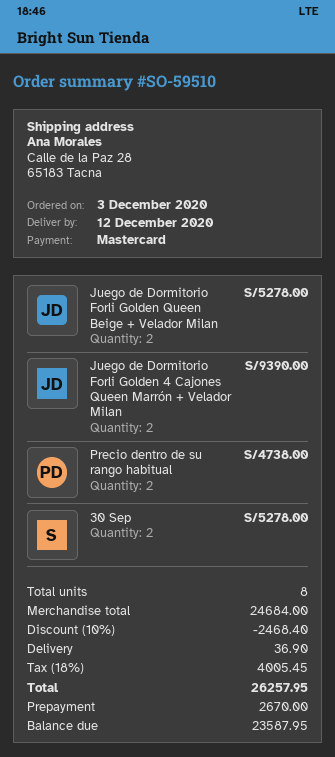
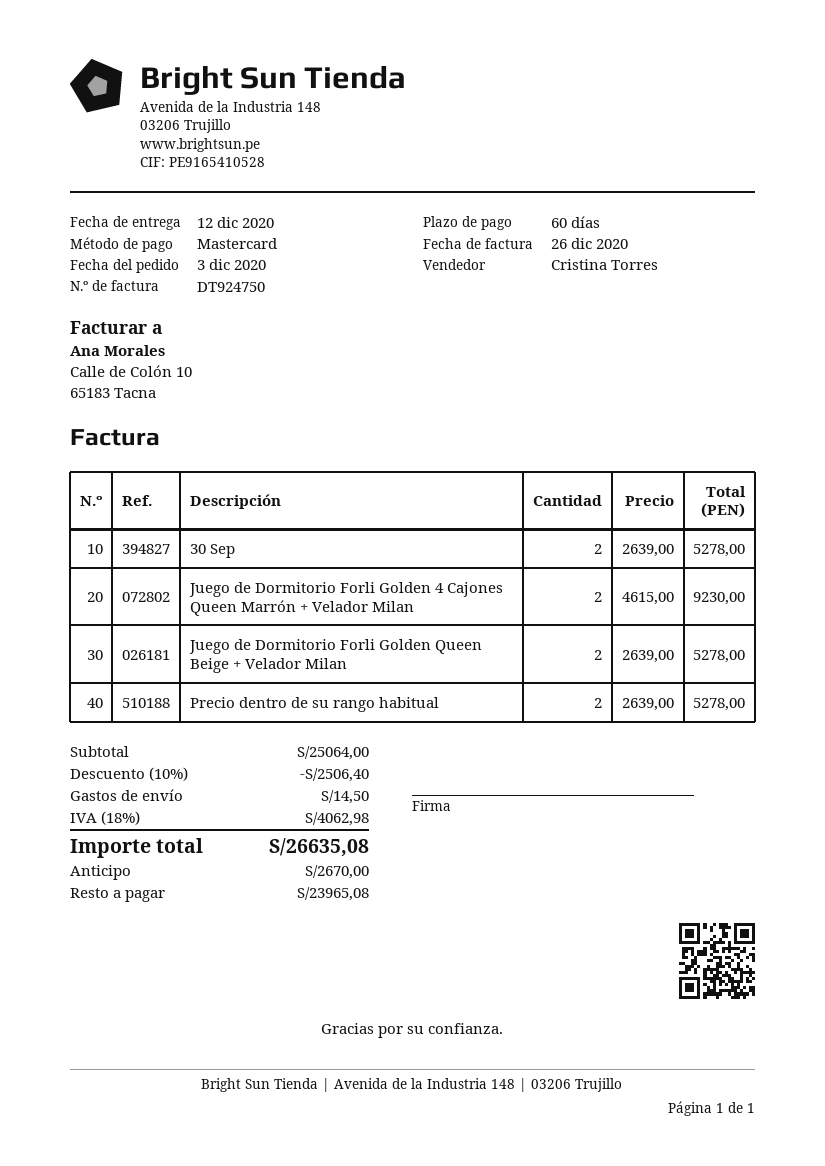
Juego de Dormitorio Forli Golden 4 Cajones Queen Marrón + Velador Milan: 2 for 9390.00 -> 2 for 9230.00
Precio dentro de su rango habitual: 2 for 4738.00 -> 2 for 5278.00
subtotal: 24684.00 -> 25064.00
discount: 10% = 2468.40 -> 10% = 2506.40
shipping: 36.90 -> 14.50
tax: 18% = 4005.45 -> 18% = 4062.98
total: 26257.95 -> 26635.08
balance: 23587.95 -> 23965.08

